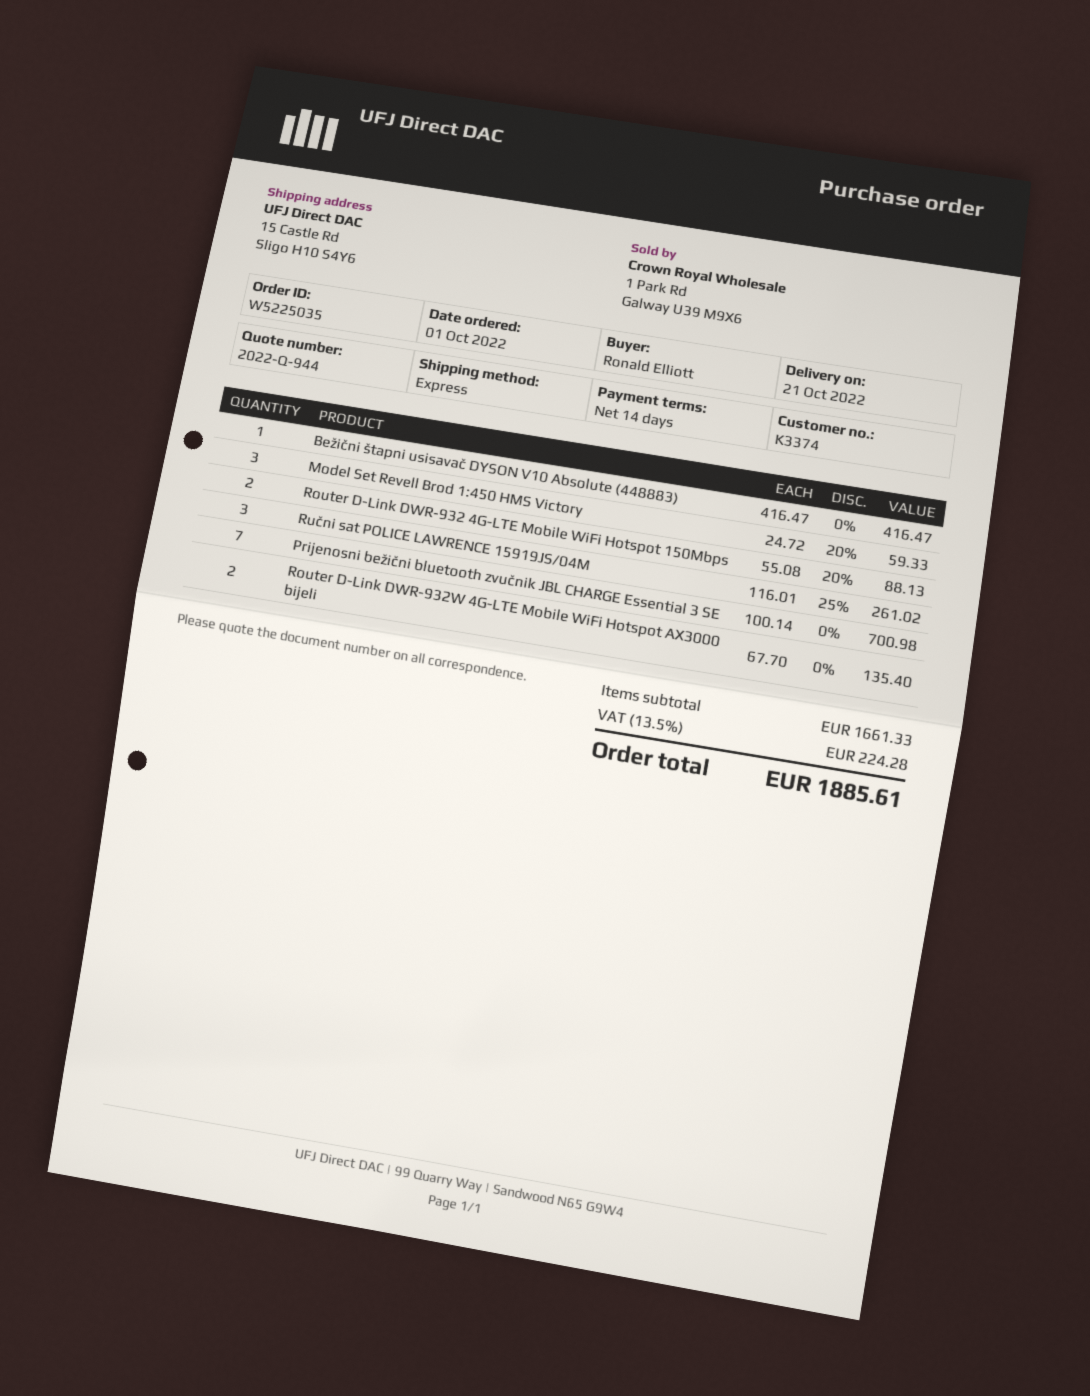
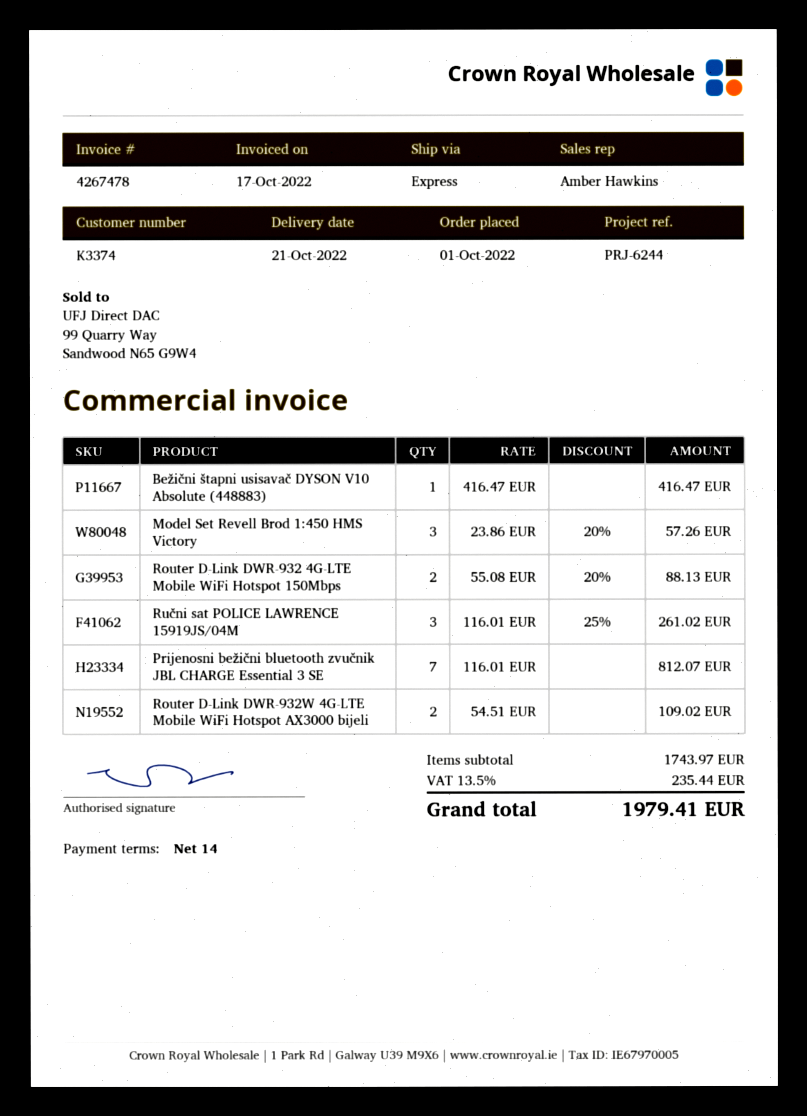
Model Set Revell Brod 1:450 HMS Victory: 3 x 24.72 - 20% = 59.33 -> 3 x 23.86 - 20% = 57.26
Prijenosni bežični bluetooth zvučnik JBL CHARGE Essential 3 SE: 7 x 100.14 = 700.98 -> 7 x 116.01 = 812.07
Router D-Link DWR-932W 4G-LTE Mobile WiFi Hotspot AX3000 bijeli: 2 x 67.70 = 135.40 -> 2 x 54.51 = 109.02
subtotal: 1661.33 -> 1743.97
tax: 13.5% = 224.28 -> 13.5% = 235.44
total: 1885.61 -> 1979.41

